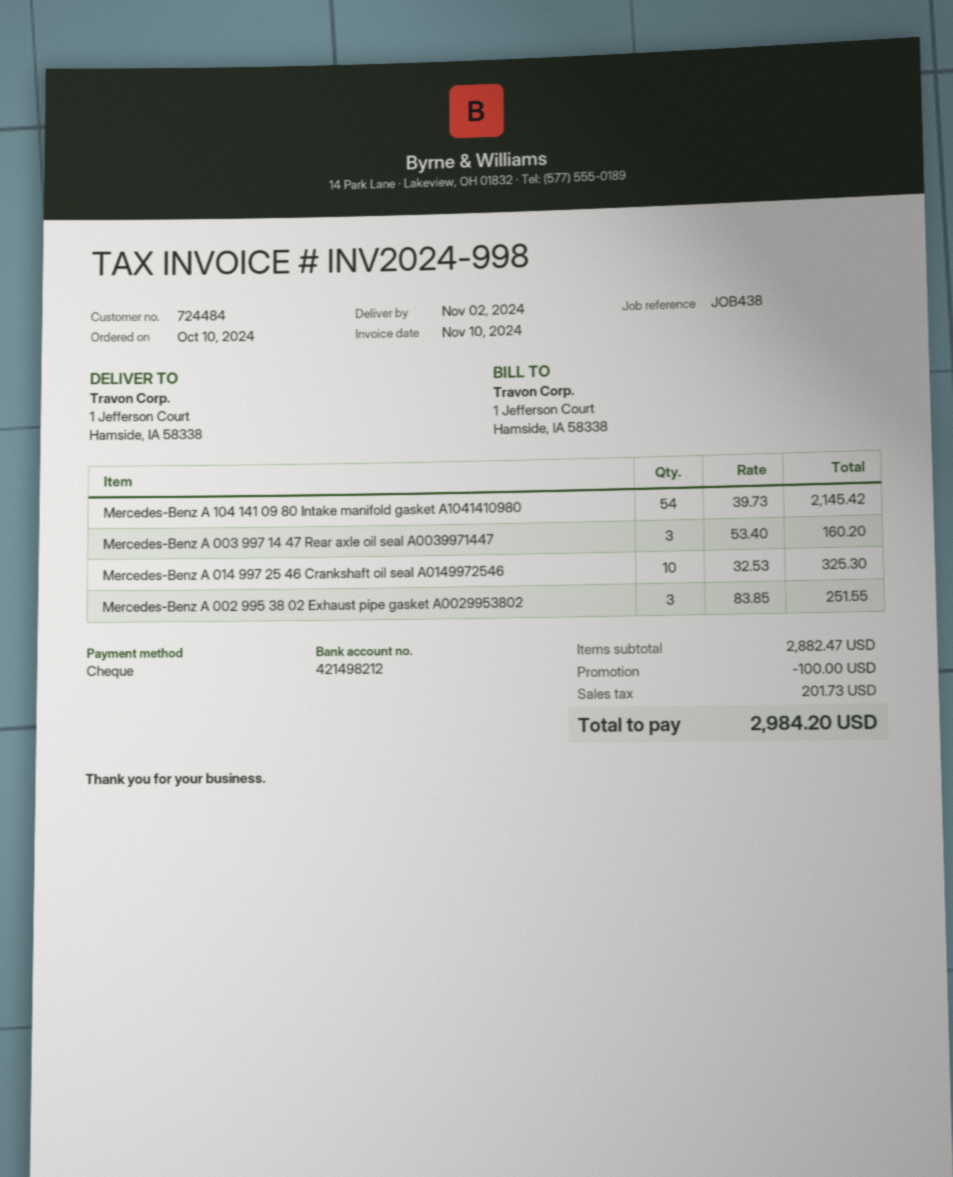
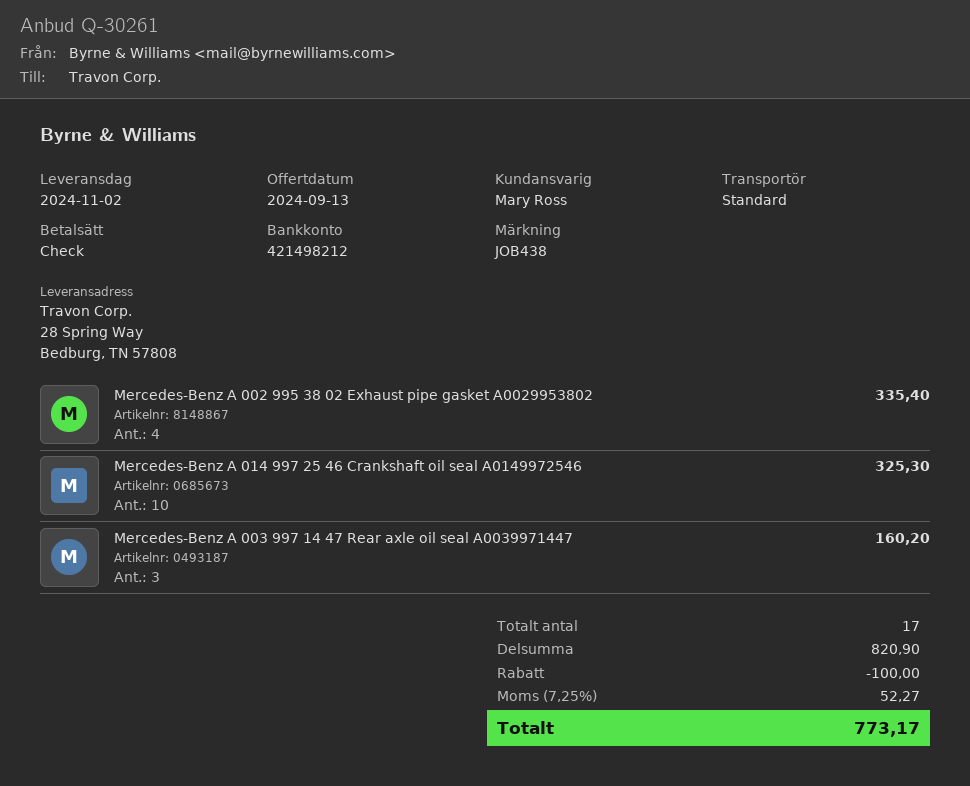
ship to: 1 Jefferson Court, Hamside, IA 58338 -> 28 Spring Way, Bedburg, TN 57808
Mercedes-Benz A 104 141 09 80 Intake manifold gasket A1041410980: 54 for 2145.42 -> none
Mercedes-Benz A 002 995 38 02 Exhaust pipe gasket A0029953802: 3 for 251.55 -> 4 for 335.40
subtotal: 2882.47 -> 820.90
tax: 201.73 -> 52.27
total: 2984.20 -> 773.17

